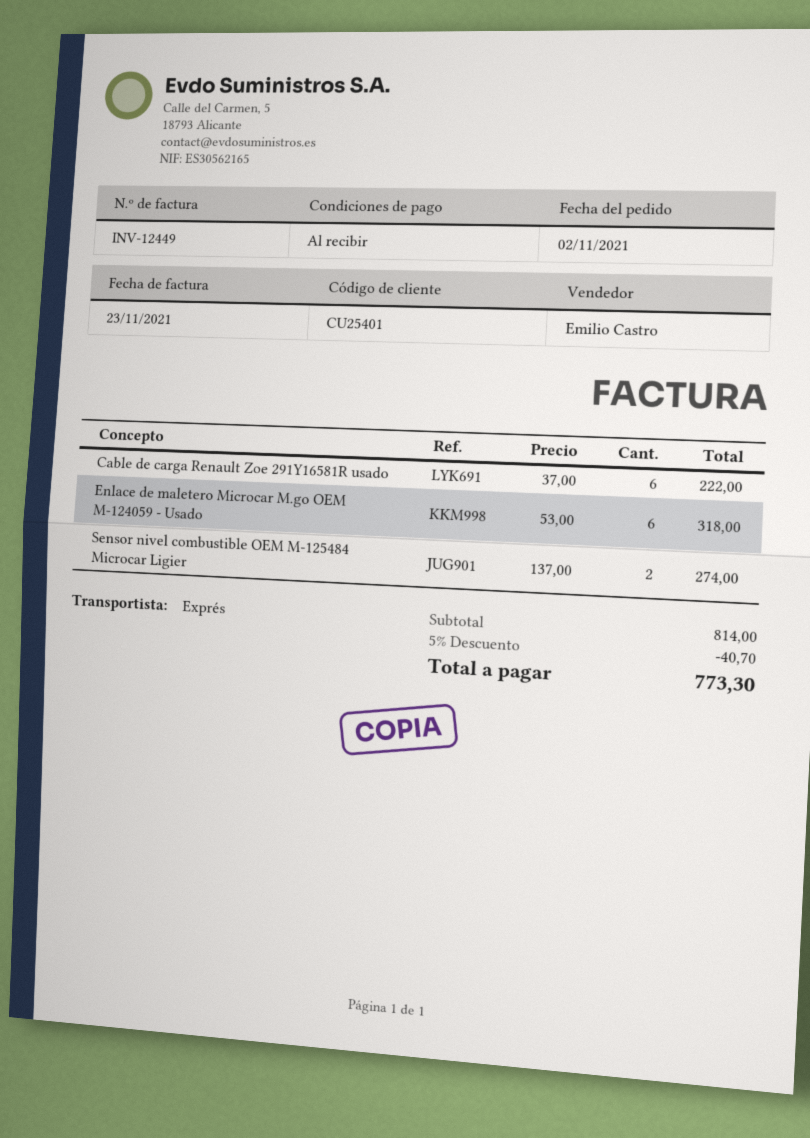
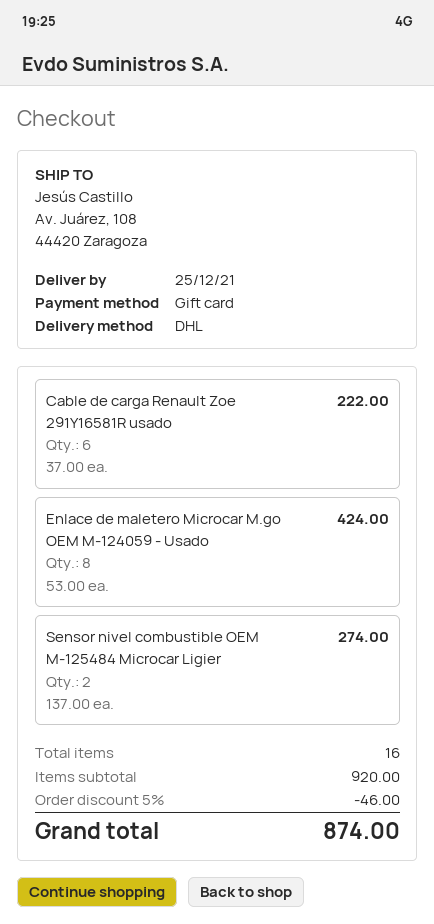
shipping method: express -> DHL
Enlace de maletero Microcar M.go OEM M-124059 - Usado: 6 x 53.00 = 318.00 -> 8 x 53.00 = 424.00
subtotal: 814.00 -> 920.00
discount: 5% = 40.70 -> 5% = 46.00
total: 773.30 -> 874.00

